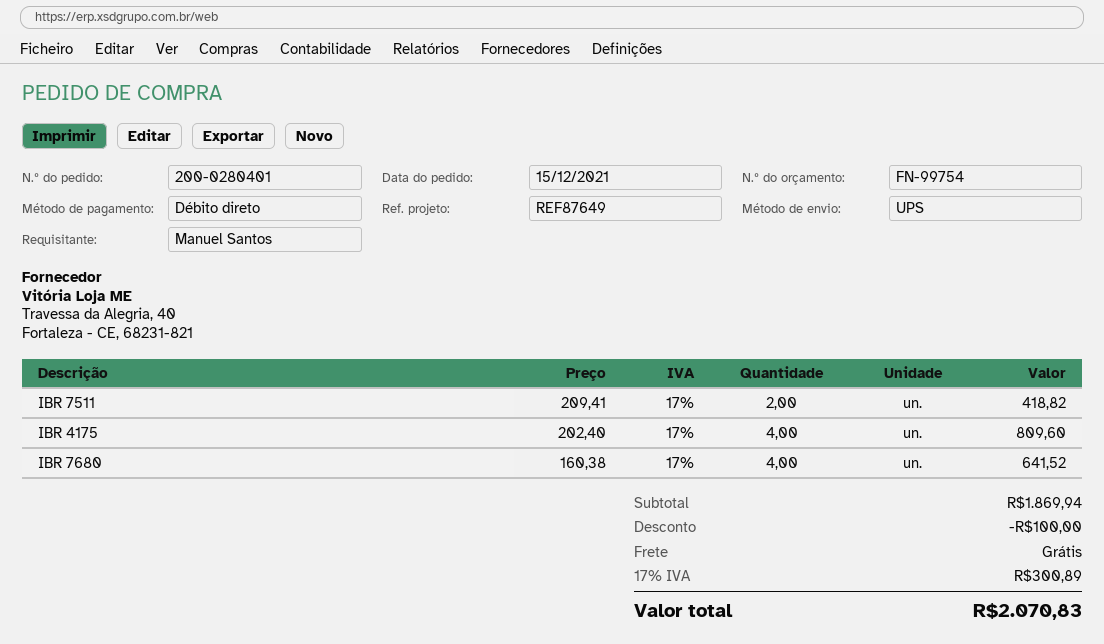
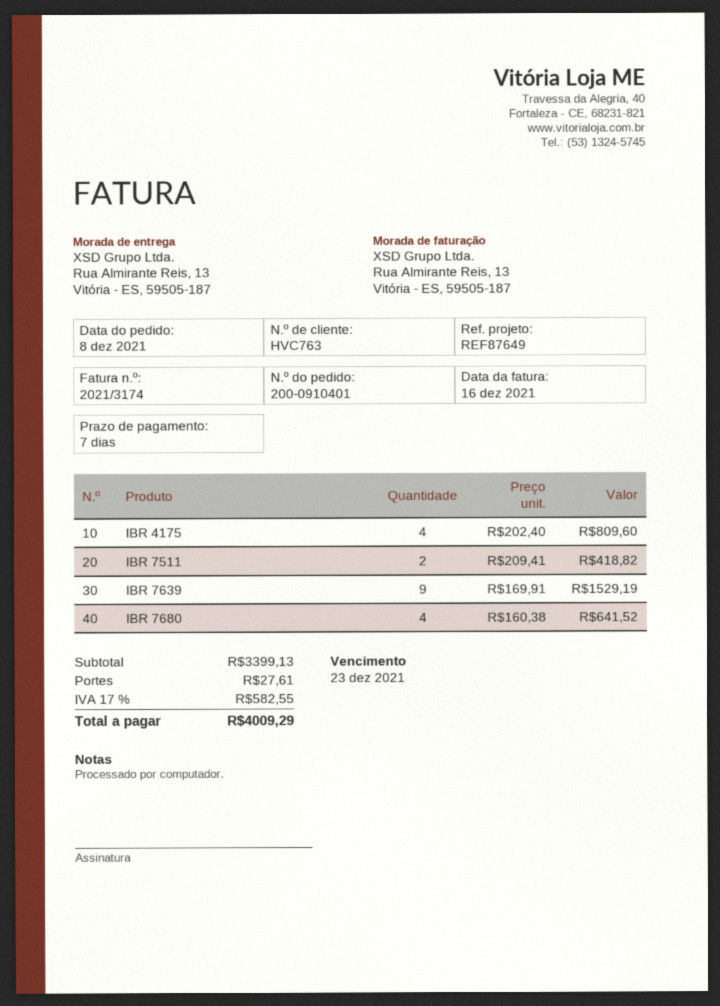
order number: 200-0280401 -> 200-0910401
order date: 2021-12-15 -> 2021-12-08
IBR 7639: none -> 9 x 169.91 = 1529.19
subtotal: 1869.94 -> 3399.13
discount: 100.00 -> none
shipping: 0.00 -> 27.61
tax: 17% = 300.89 -> 17% = 582.55
total: 2070.83 -> 4009.29

